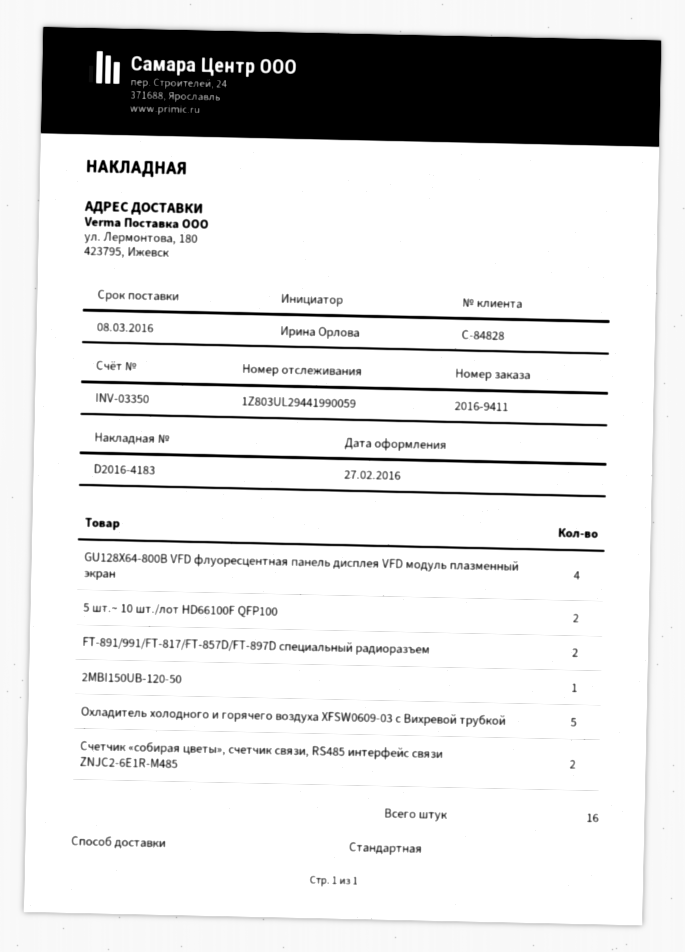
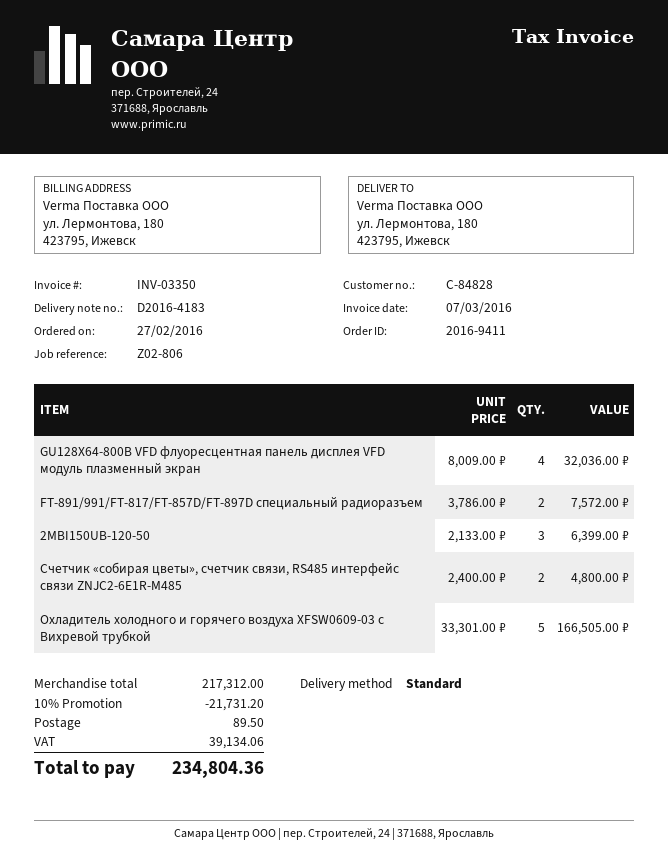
5 шт.~ 10 шт./лот HD66100F QFP100: 2 -> none
2MBI150UB-120-50: 1 -> 3

